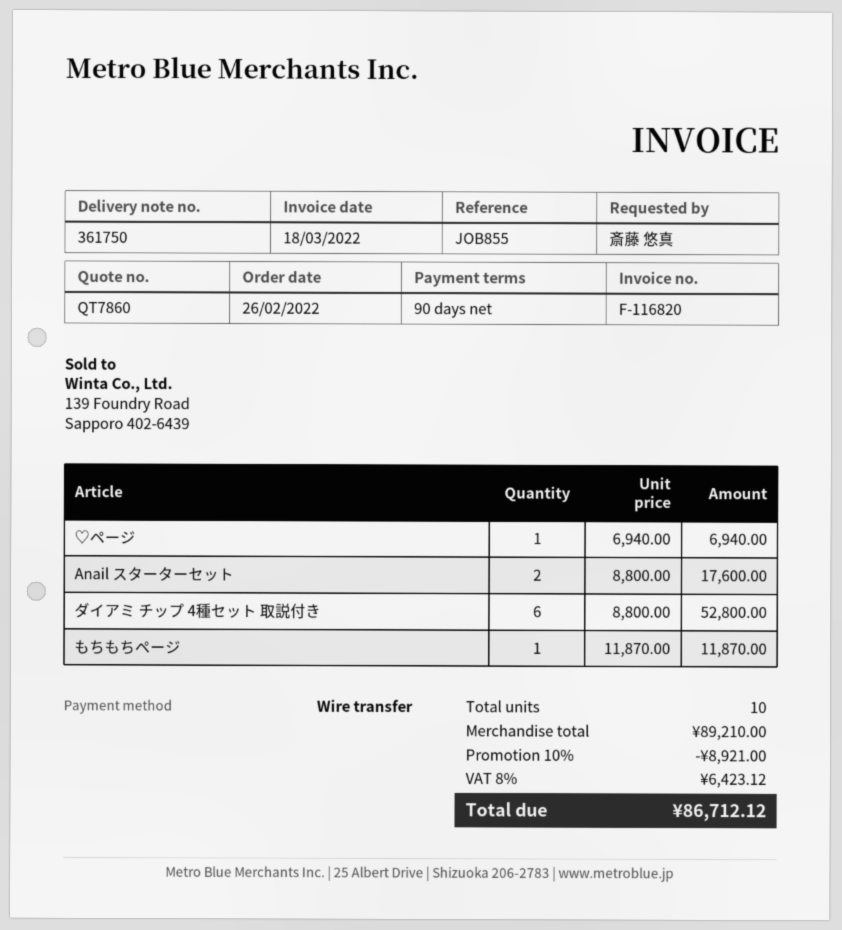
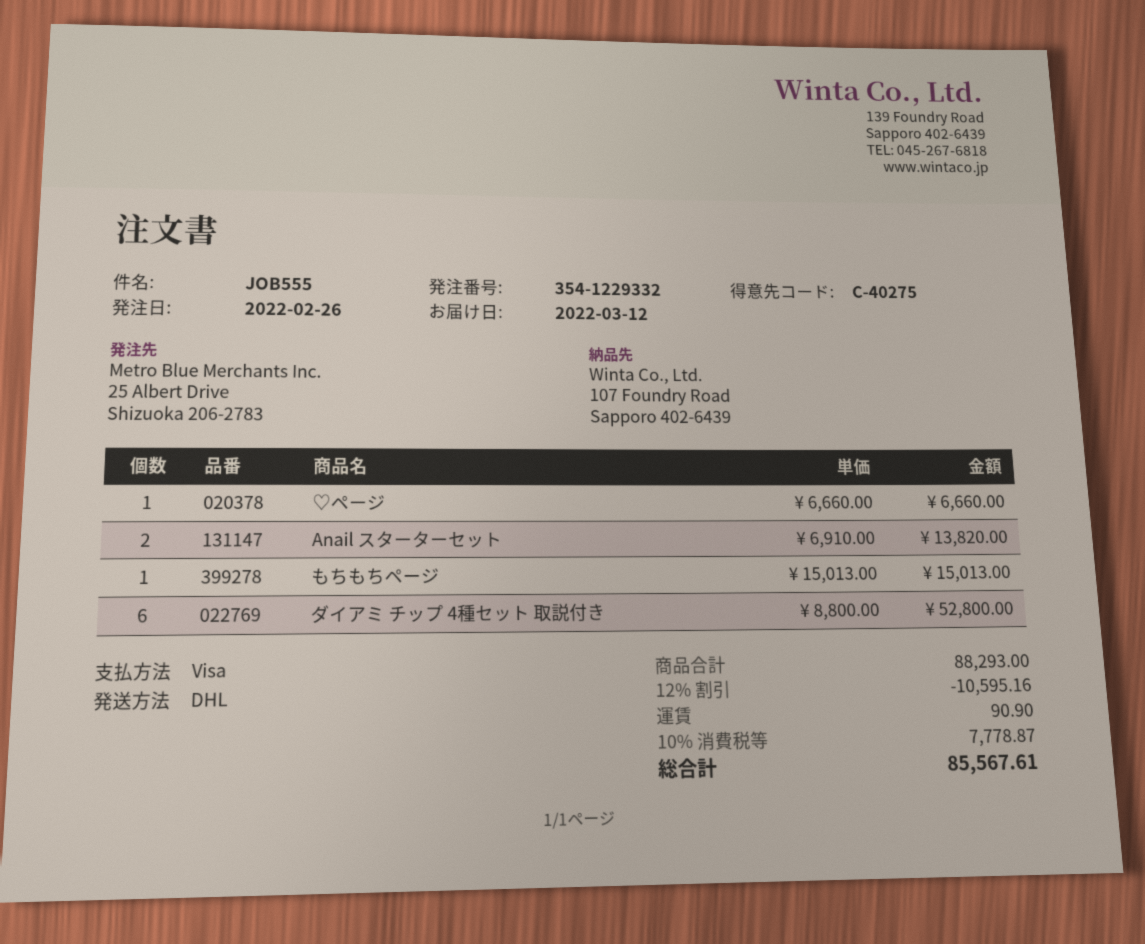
reference: JOB855 -> JOB555
payment method: bank transfer -> Visa
♡ページ: 1 x 6940.00 = 6940.00 -> 1 x 6660.00 = 6660.00
Anail スターターセット: 2 x 8800.00 = 17600.00 -> 2 x 6910.00 = 13820.00
もちもちページ: 1 x 11870.00 = 11870.00 -> 1 x 15013.00 = 15013.00
subtotal: 89210.00 -> 88293.00
discount: 10% = 8921.00 -> 12% = 10595.16
shipping: none -> 90.90
tax: 8% = 6423.12 -> 10% = 7778.87
total: 86712.12 -> 85567.61

